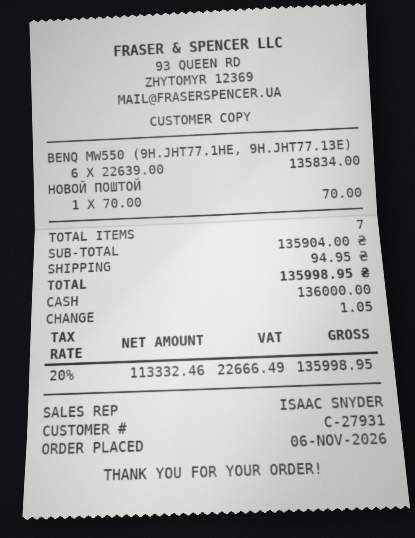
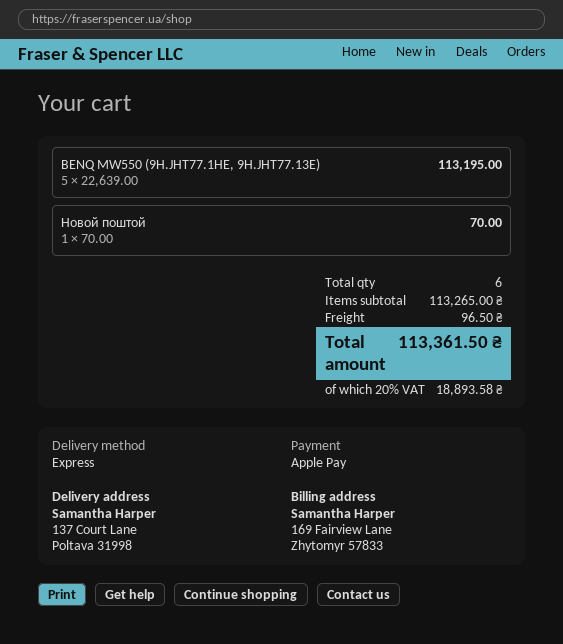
payment method: cash -> Apple Pay
BENQ MW550 (9H.JHT77.1HE, 9H.JHT77.13E): 6 x 22639.00 = 135834.00 -> 5 x 22639.00 = 113195.00
total quantity: 7 -> 6
subtotal: 135904.00 -> 113265.00
shipping: 94.95 -> 96.50
tax: 20% = 22666.49 -> 20% = 18893.58
total: 135998.95 -> 113361.50

